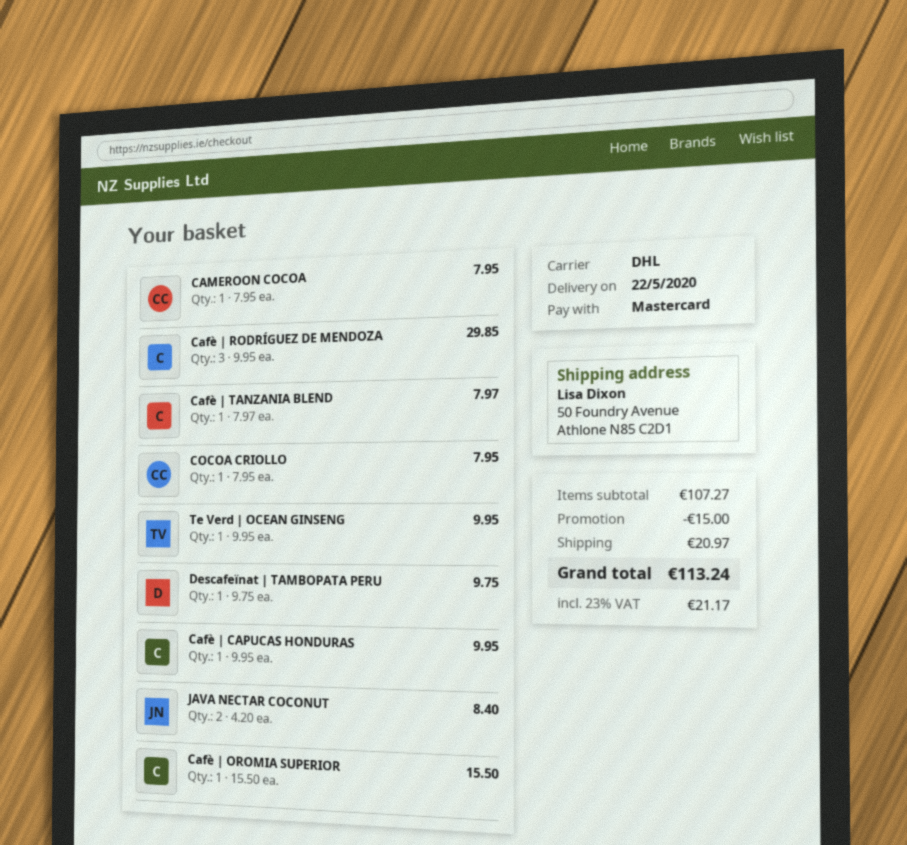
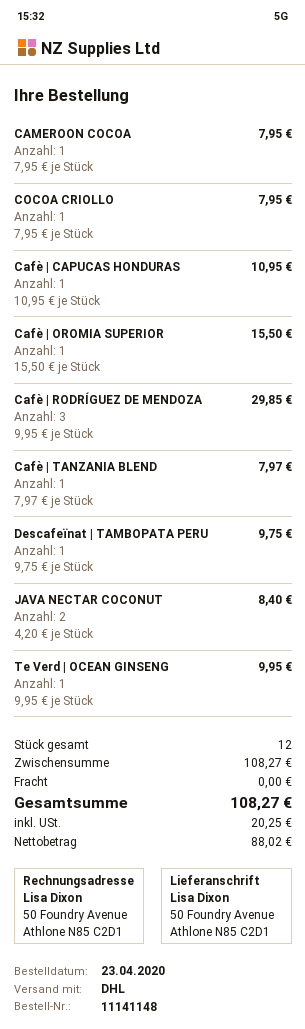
Cafè | CAPUCAS HONDURAS: 1 x 9.95 = 9.95 -> 1 x 10.95 = 10.95
subtotal: 107.27 -> 108.27
discount: 15.00 -> none
shipping: 20.97 -> 0.00
tax: 21.17 -> 20.25
total: 113.24 -> 108.27

